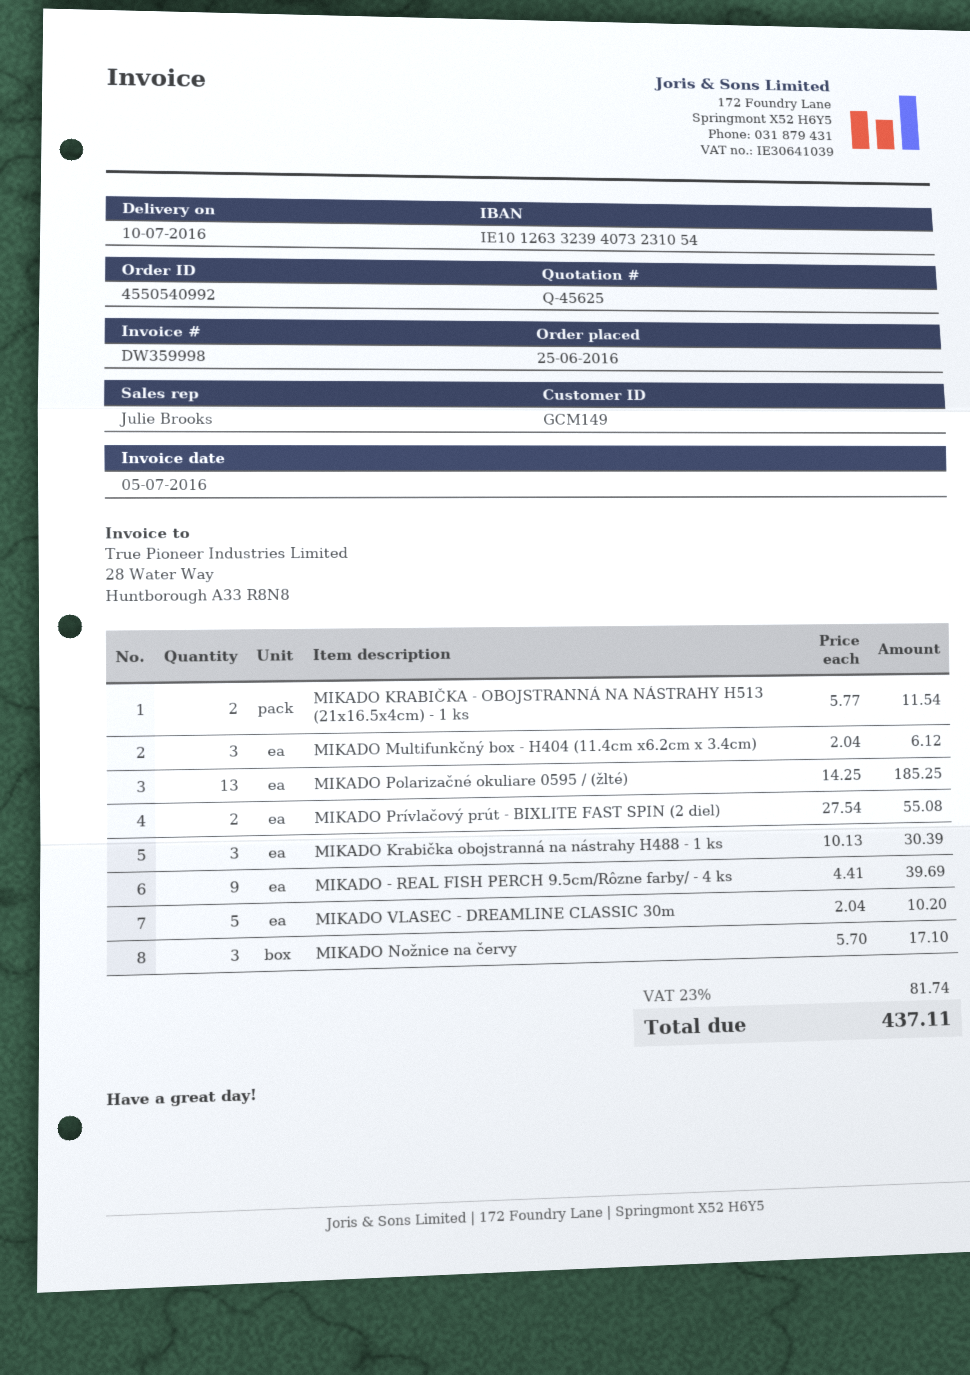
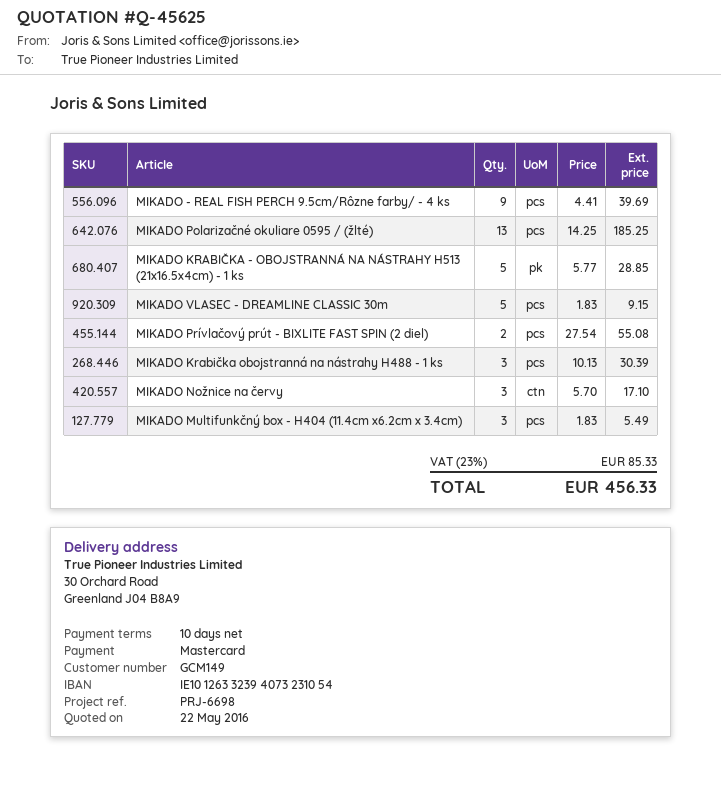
MIKADO KRABIČKA - OBOJSTRANNÁ NA NÁSTRAHY H513 (21x16.5x4cm) - 1 ks: 2 x 5.77 = 11.54 -> 5 x 5.77 = 28.85
MIKADO Multifunkčný box - H404 (11.4cm x6.2cm x 3.4cm): 3 x 2.04 = 6.12 -> 3 x 1.83 = 5.49
MIKADO VLASEC - DREAMLINE CLASSIC 30m: 5 x 2.04 = 10.20 -> 5 x 1.83 = 9.15
tax: 23% = 81.74 -> 23% = 85.33
total: 437.11 -> 456.33

